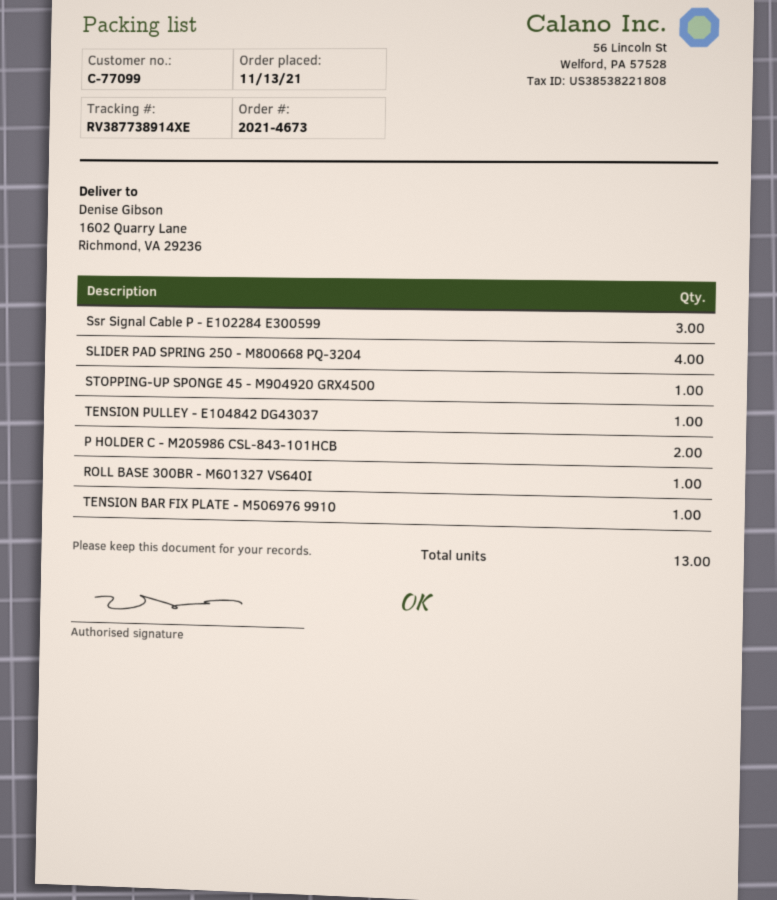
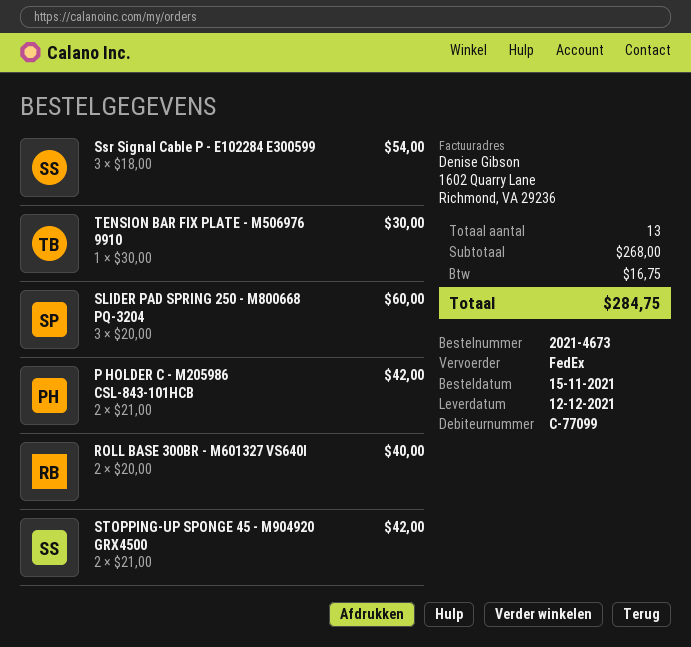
order date: 2021-11-13 -> 2021-11-15
SLIDER PAD SPRING 250 - M800668 PQ-3204: 4 -> 3
STOPPING-UP SPONGE 45 - M904920 GRX4500: 1 -> 2
TENSION PULLEY - E104842 DG43037: 1 -> none
ROLL BASE 300BR - M601327 VS640I: 1 -> 2

